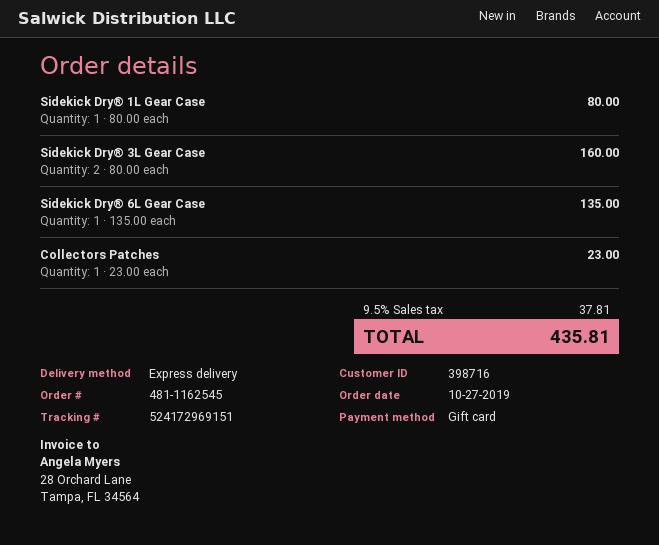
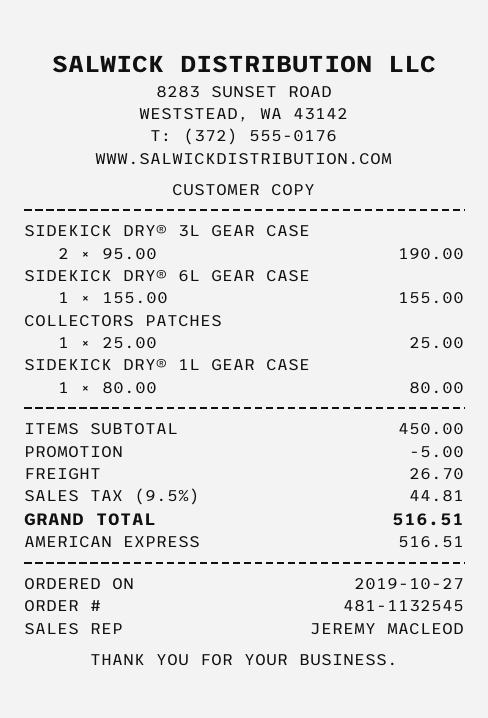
order number: 481-1162545 -> 481-1132545
payment method: gift card -> American Express
Sidekick Dry® 3L Gear Case: 2 x 80.00 = 160.00 -> 2 x 95.00 = 190.00
Sidekick Dry® 6L Gear Case: 1 x 135.00 = 135.00 -> 1 x 155.00 = 155.00
Collectors Patches: 1 x 23.00 = 23.00 -> 1 x 25.00 = 25.00
discount: none -> 5.00
shipping: none -> 26.70
tax: 9.5% = 37.81 -> 9.5% = 44.81
total: 435.81 -> 516.51

